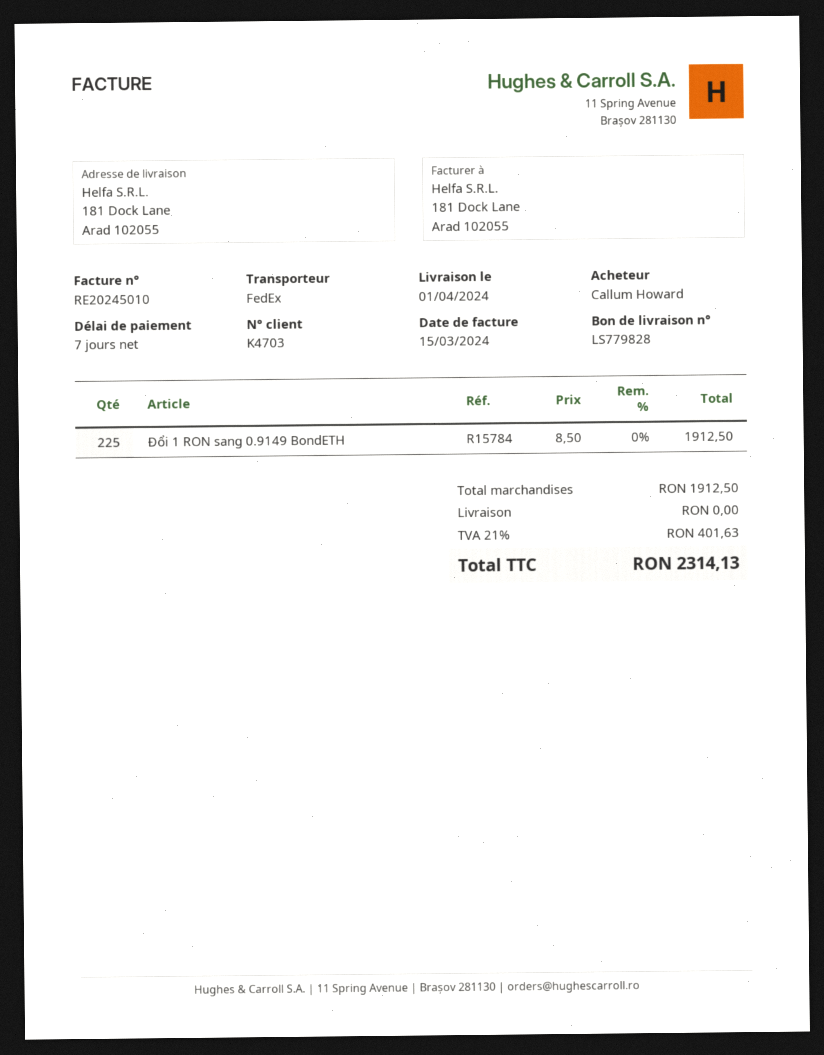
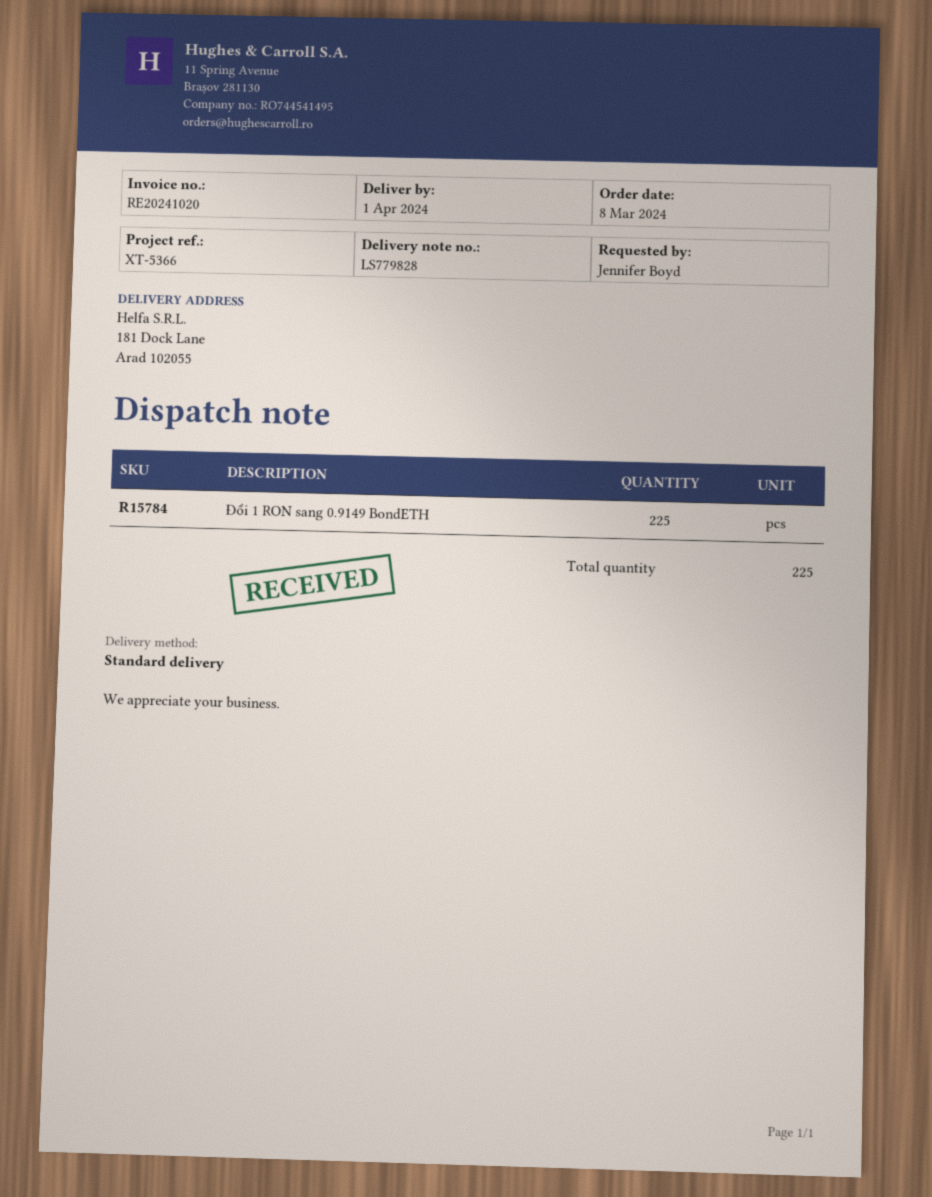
invoice number: RE20245010 -> RE20241020
ordered by: Callum Howard -> Jennifer Boyd
shipping method: FedEx -> standard

